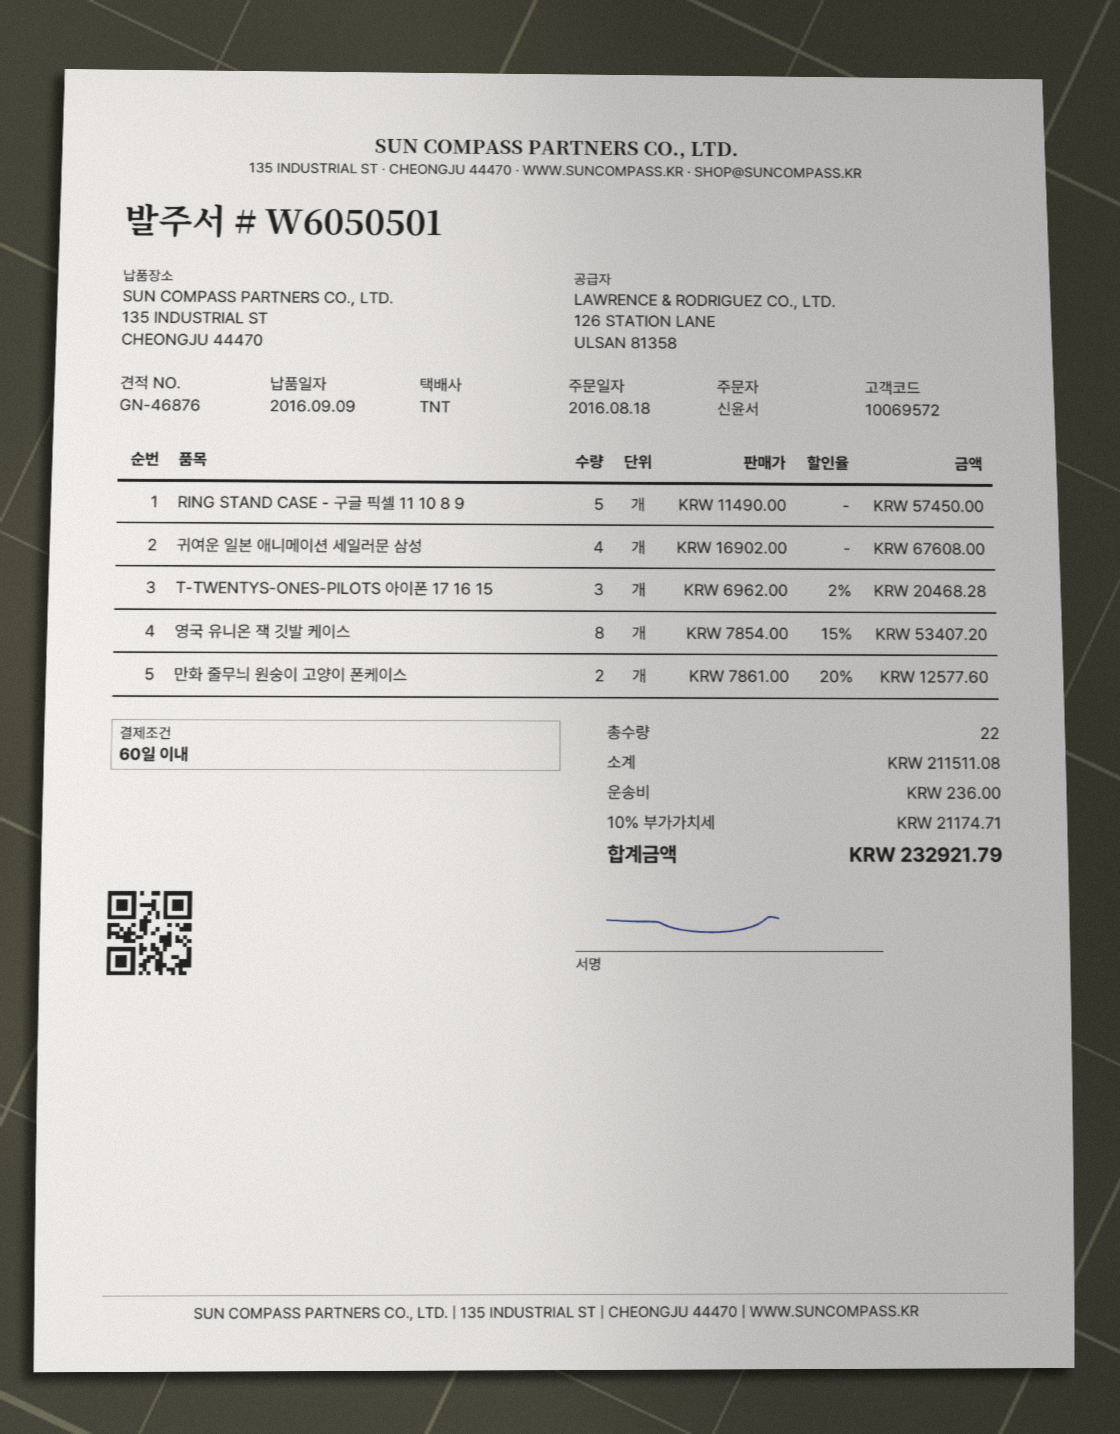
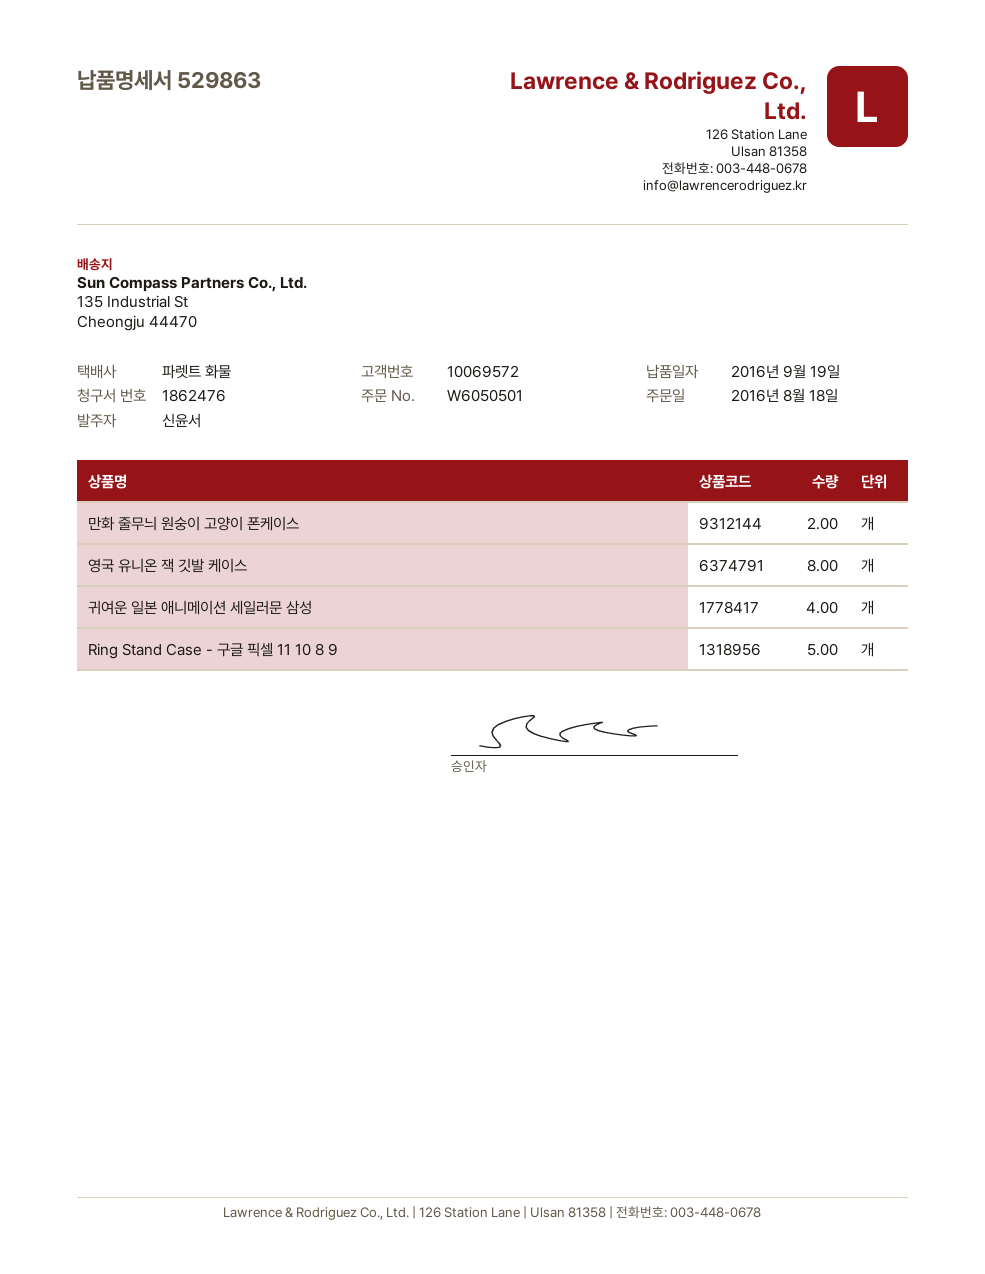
delivery date: 2016-09-09 -> 2016-09-19
shipping method: TNT -> pallet freight
T-TWENTYS-ONES-PILOTS 아이폰 17 16 15: 3 -> none

